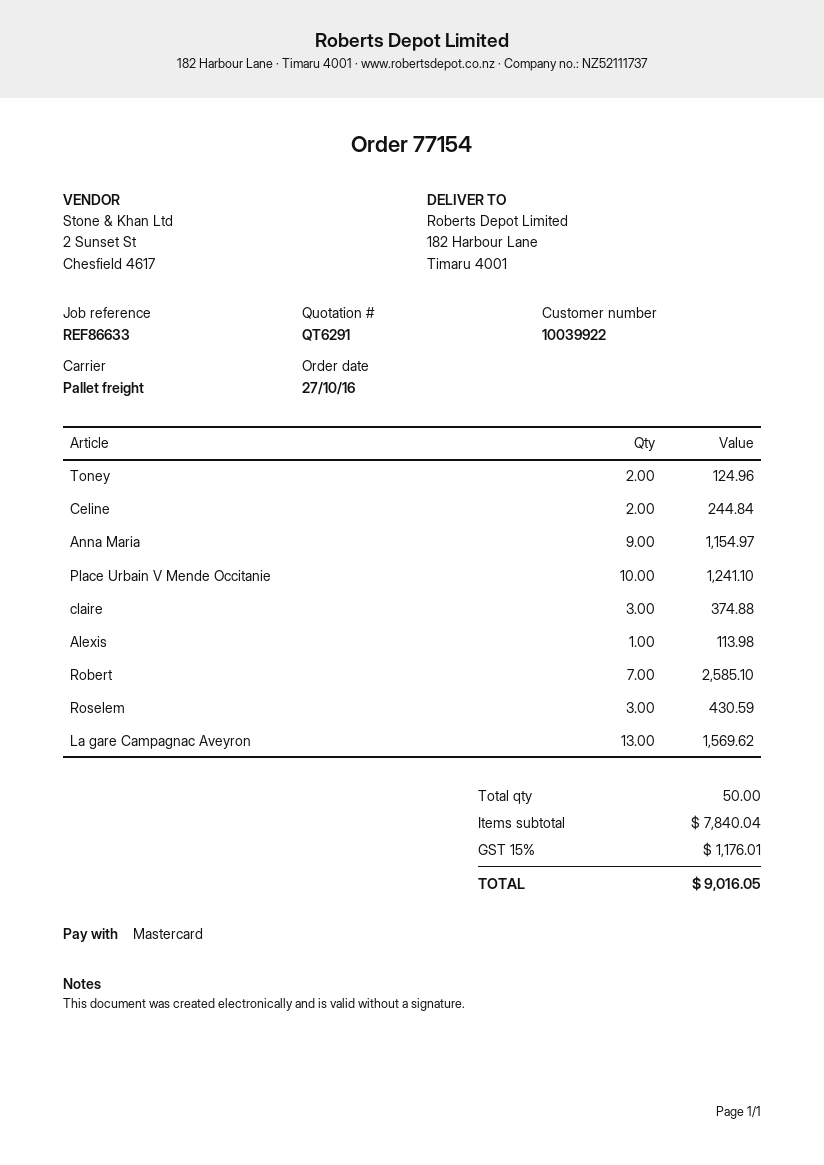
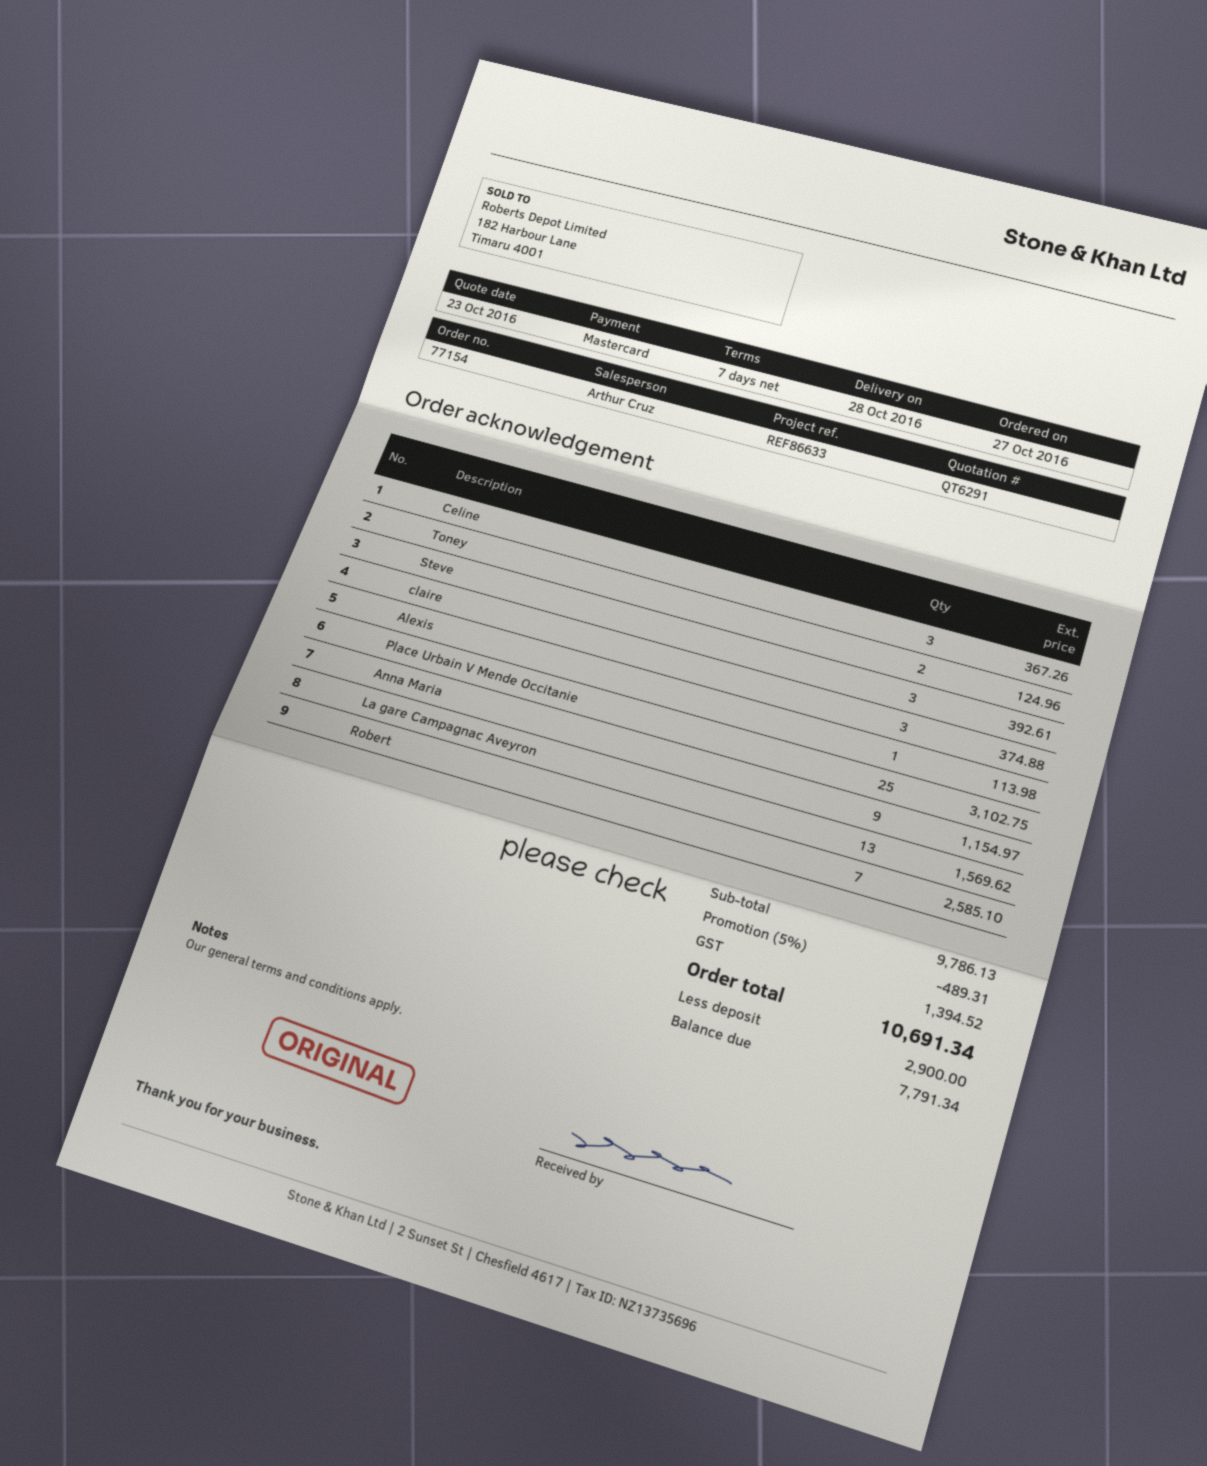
Celine: 2 for 244.84 -> 3 for 367.26
Place Urbain V Mende Occitanie: 10 for 1241.10 -> 25 for 3102.75
Roselem: 3 for 430.59 -> none
Steve: none -> 3 for 392.61
subtotal: 7840.04 -> 9786.13
discount: none -> 5% = 489.31
tax: 1176.01 -> 1394.52
total: 9016.05 -> 10691.34

